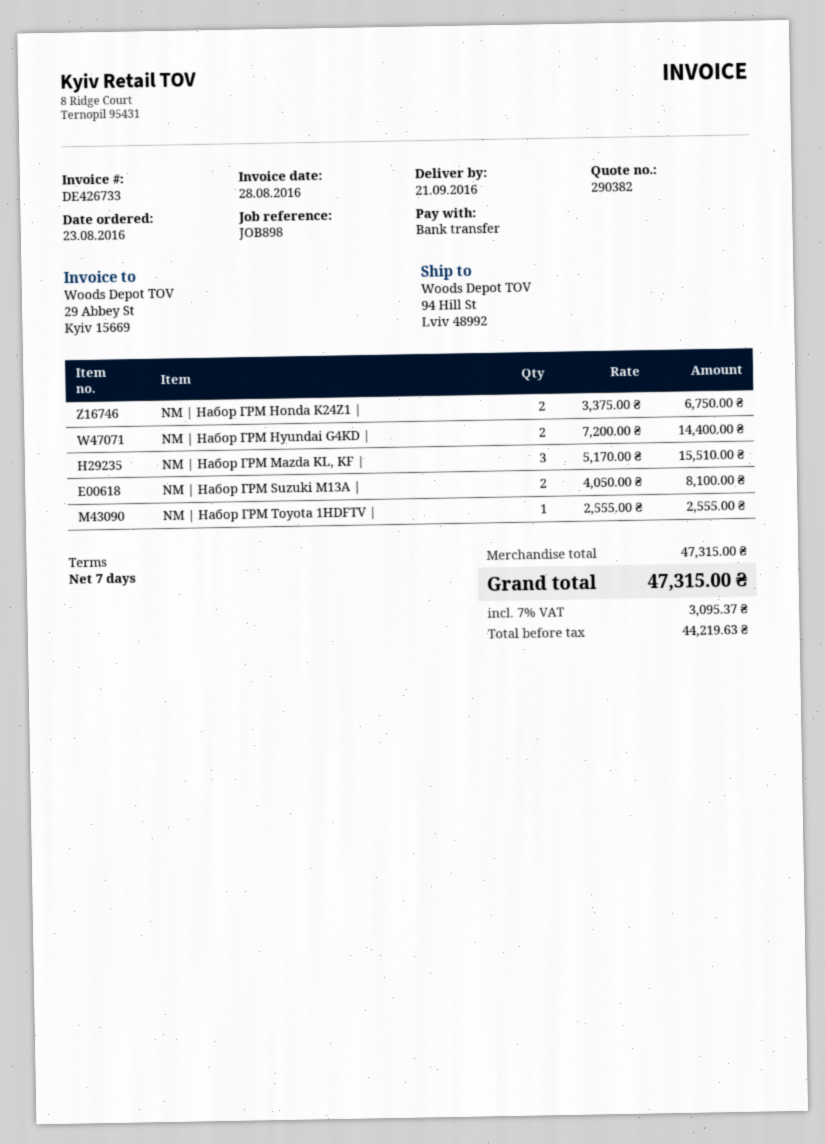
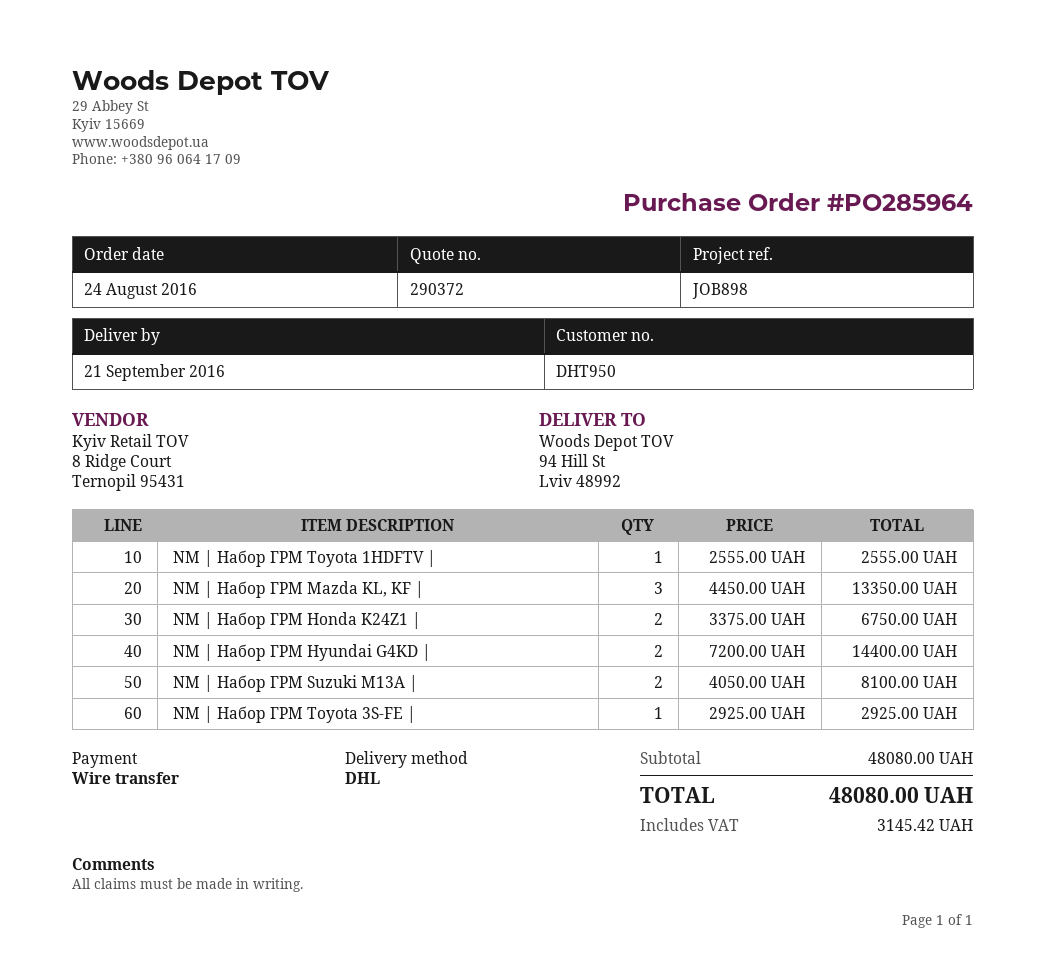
quote number: 290382 -> 290372
order date: 2016-08-23 -> 2016-08-24
NM | Набор ГРМ Mazda KL, KF |: 3 x 5170.00 = 15510.00 -> 3 x 4450.00 = 13350.00
NM | Набор ГРМ Toyota 3S-FE |: none -> 1 x 2925.00 = 2925.00
subtotal: 47315.00 -> 48080.00
tax: 3095.37 -> 3145.42
total: 47315.00 -> 48080.00

